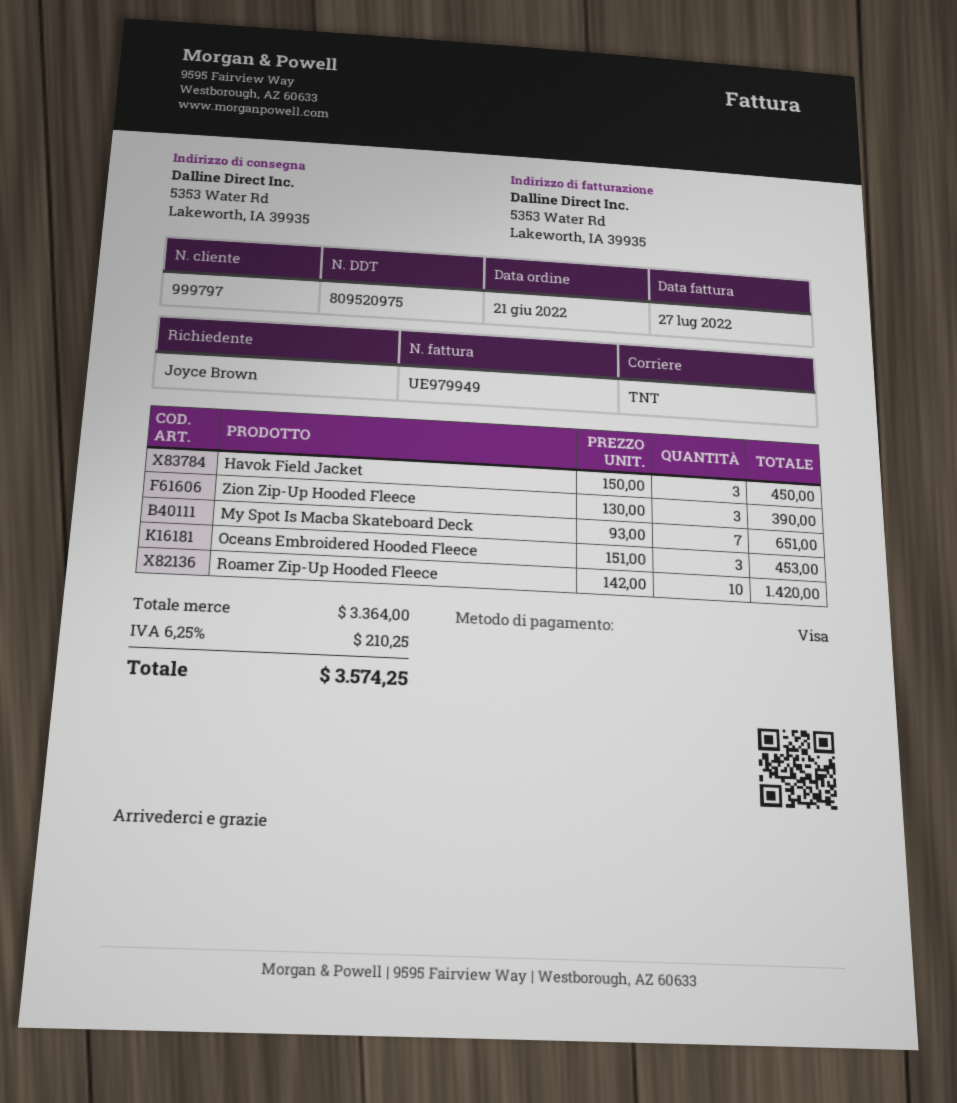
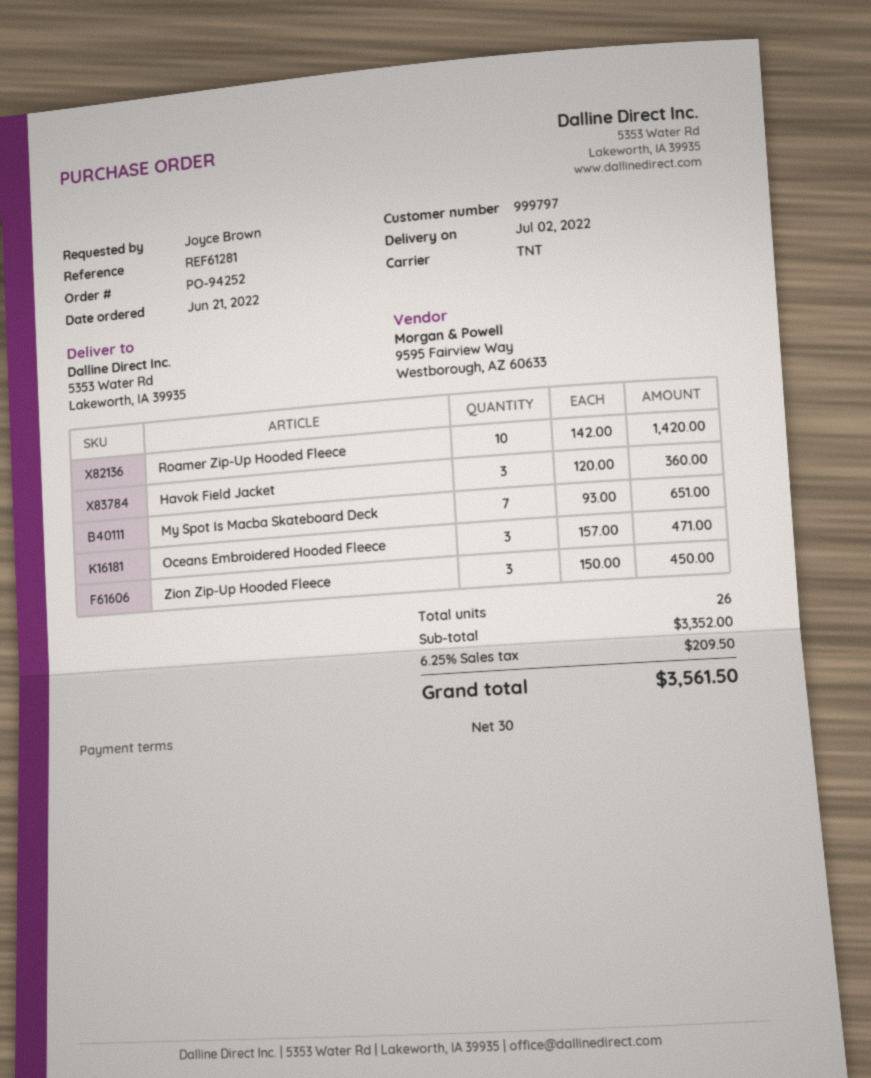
Havok Field Jacket: 3 x 150.00 = 450.00 -> 3 x 120.00 = 360.00
Zion Zip-Up Hooded Fleece: 3 x 130.00 = 390.00 -> 3 x 150.00 = 450.00
Oceans Embroidered Hooded Fleece: 3 x 151.00 = 453.00 -> 3 x 157.00 = 471.00
subtotal: 3364.00 -> 3352.00
tax: 6.25% = 210.25 -> 6.25% = 209.50
total: 3574.25 -> 3561.50

